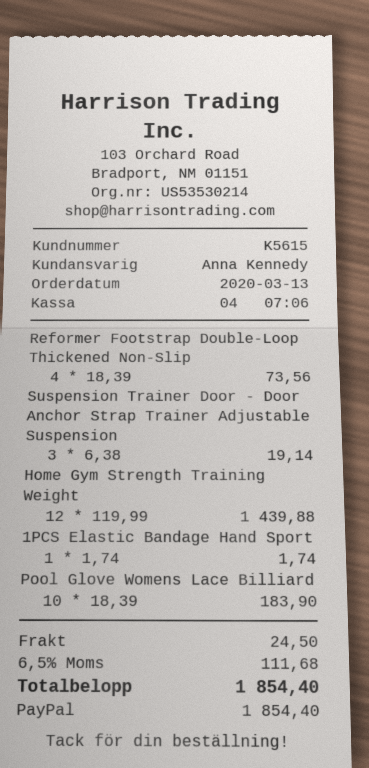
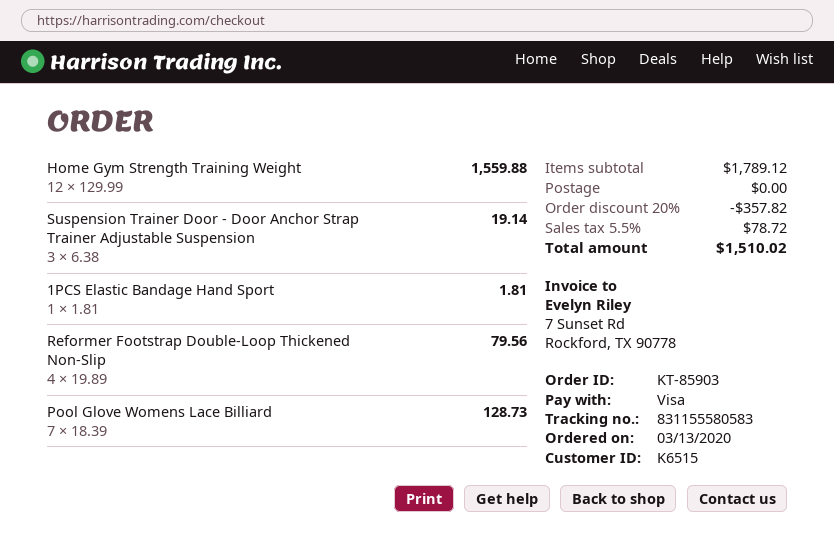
customer number: K5615 -> K6515
payment method: PayPal -> Visa
Reformer Footstrap Double-Loop Thickened Non-Slip: 4 x 18.39 = 73.56 -> 4 x 19.89 = 79.56
Home Gym Strength Training Weight: 12 x 119.99 = 1439.88 -> 12 x 129.99 = 1559.88
1PCS Elastic Bandage Hand Sport: 1 x 1.74 = 1.74 -> 1 x 1.81 = 1.81
Pool Glove Womens Lace Billiard: 10 x 18.39 = 183.90 -> 7 x 18.39 = 128.73
discount: none -> 20% = 357.82
shipping: 24.50 -> 0.00
tax: 6.5% = 111.68 -> 5.5% = 78.72
total: 1854.40 -> 1510.02

